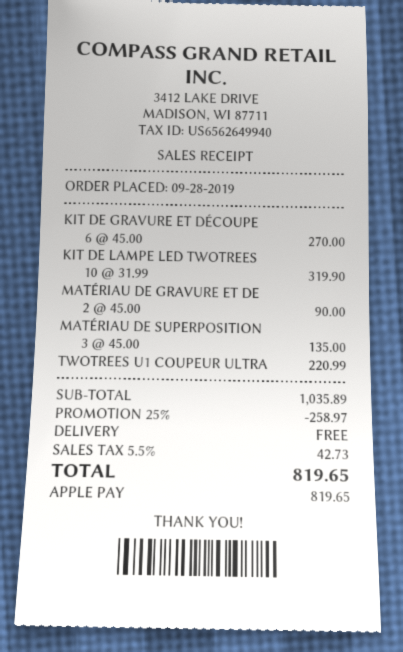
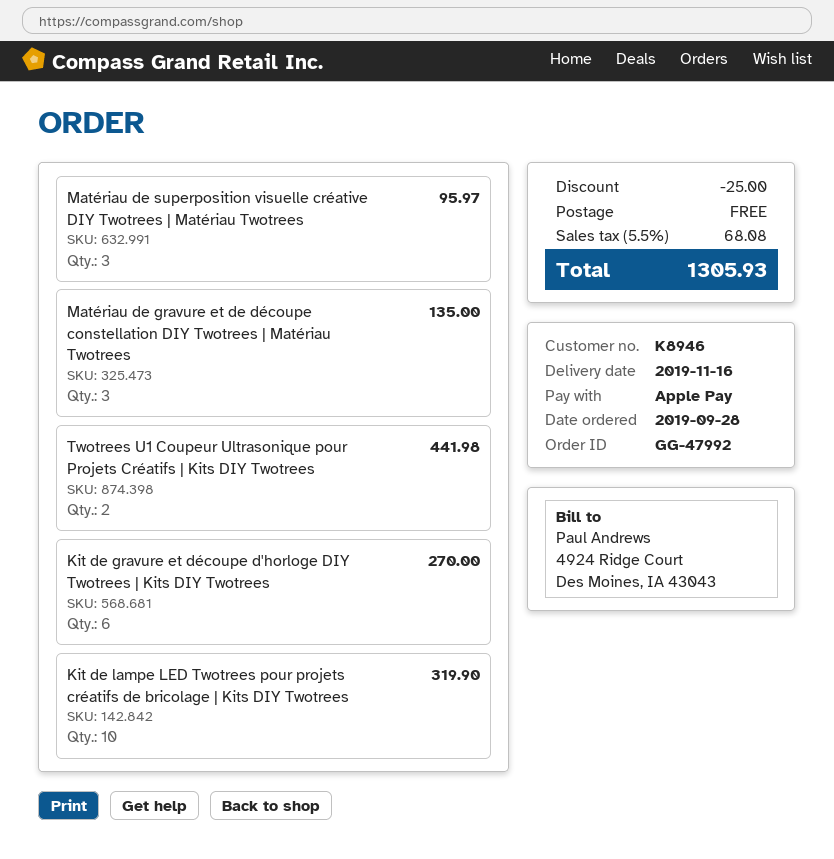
MATÉRIAU DE GRAVURE ET DE: 2 for 90.00 -> 3 for 135.00
MATÉRIAU DE SUPERPOSITION: 3 for 135.00 -> 3 for 95.97
TWOTREES U1 COUPEUR ULTRA: 1 for 220.99 -> 2 for 441.98
discount: 258.97 -> 25.00
tax: 5.5% = 42.73 -> 5.5% = 68.08
total: 819.65 -> 1305.93

